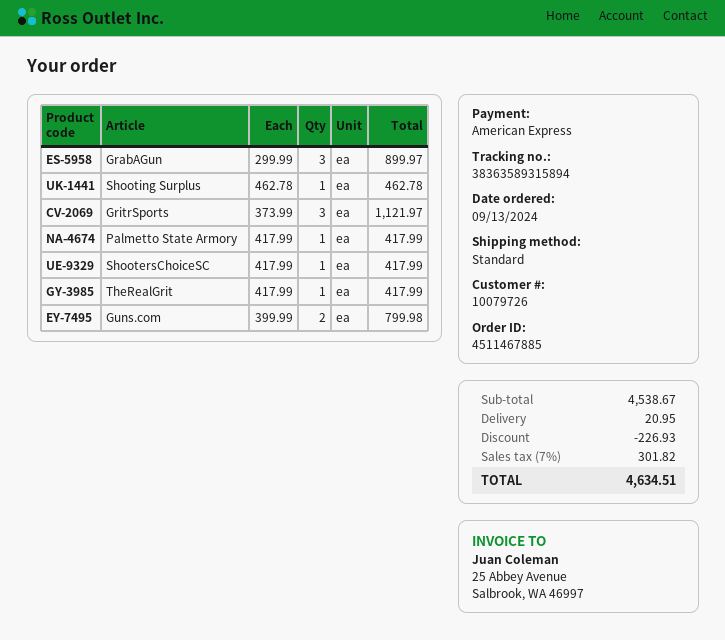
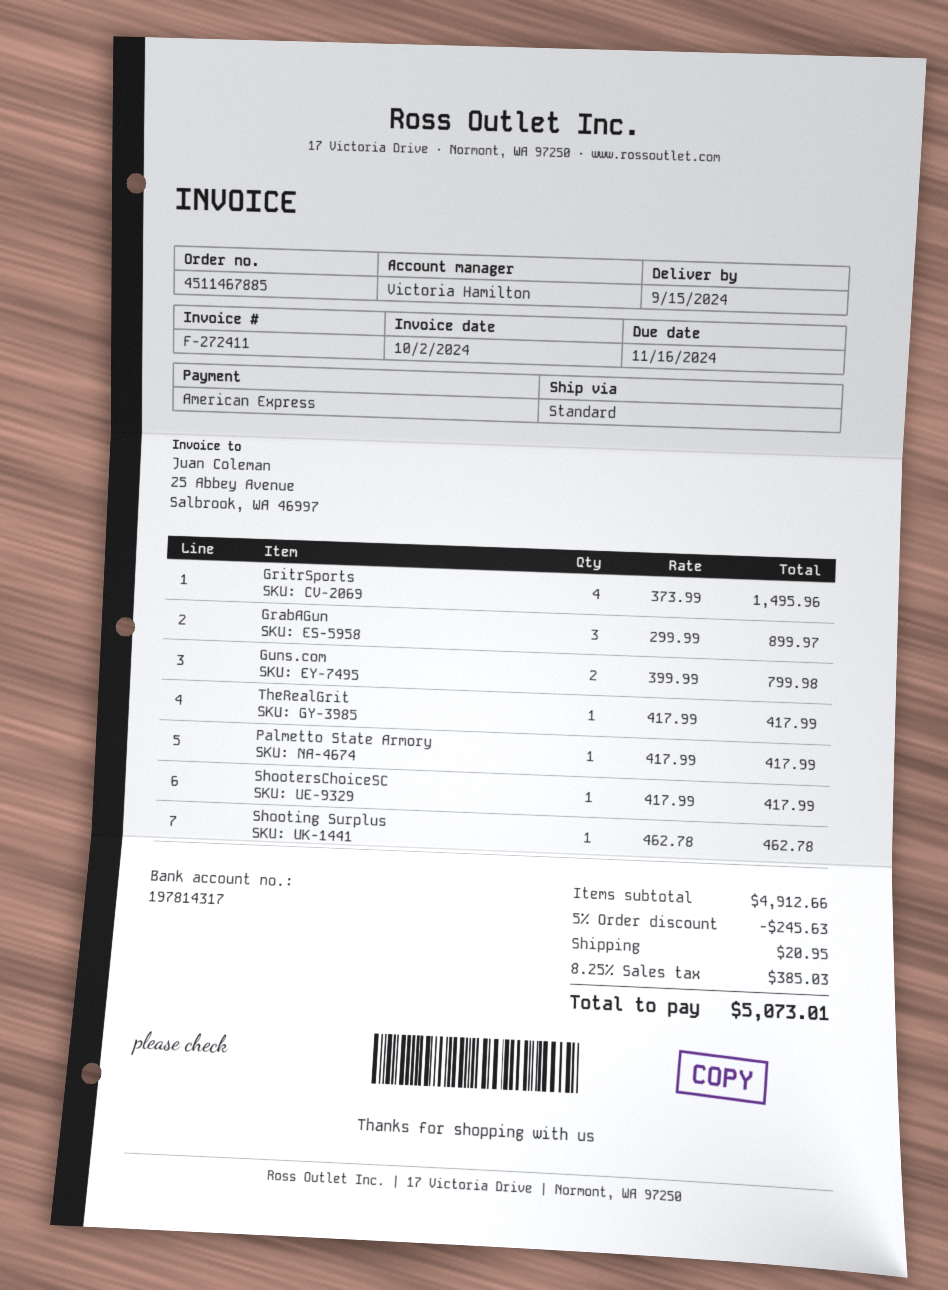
GritrSports: 3 x 373.99 = 1121.97 -> 4 x 373.99 = 1495.96
subtotal: 4538.67 -> 4912.66
discount: 226.93 -> 245.63
tax: 7% = 301.82 -> 8.25% = 385.03
total: 4634.51 -> 5073.01

